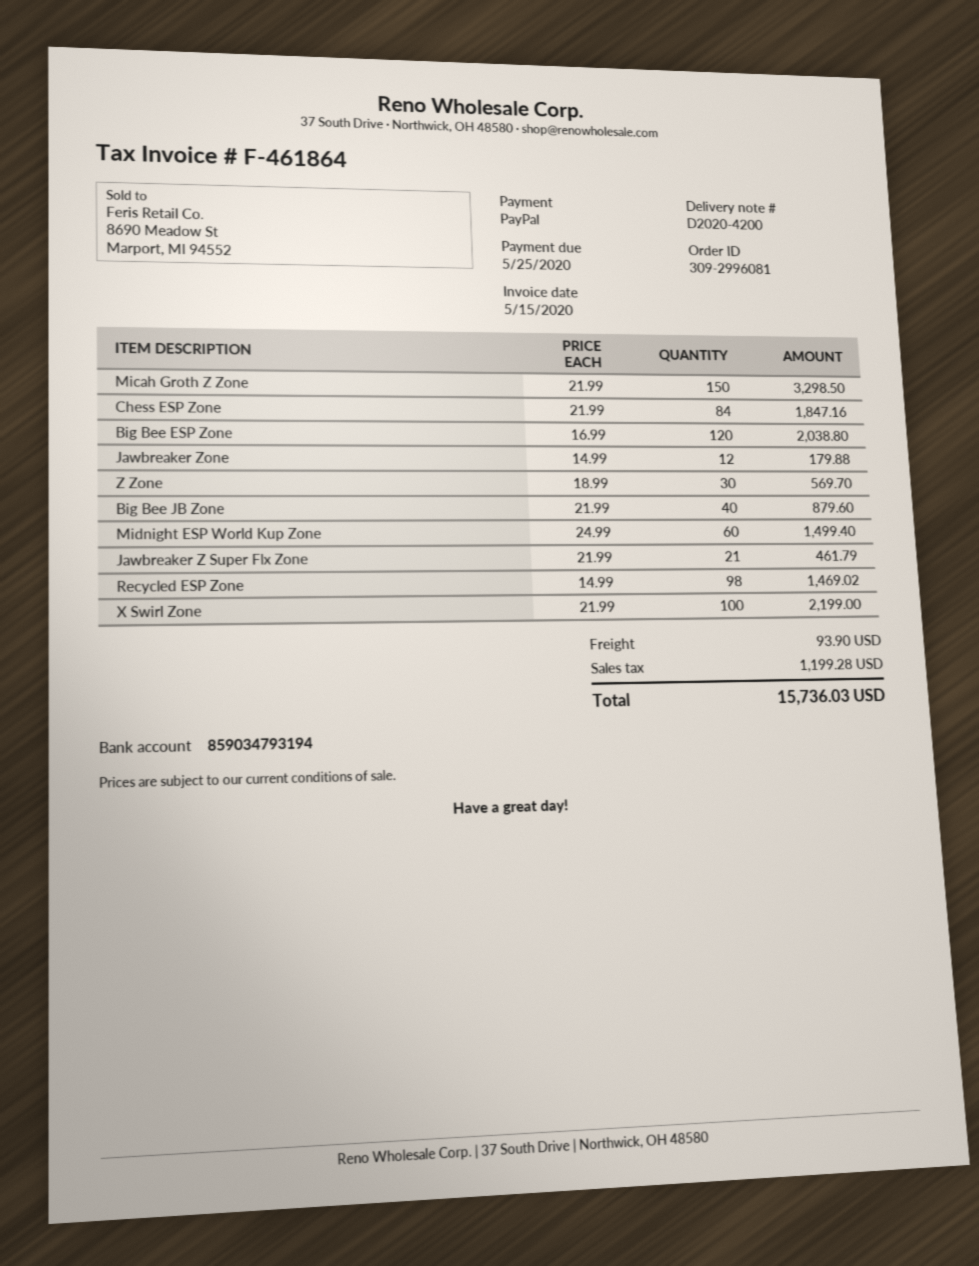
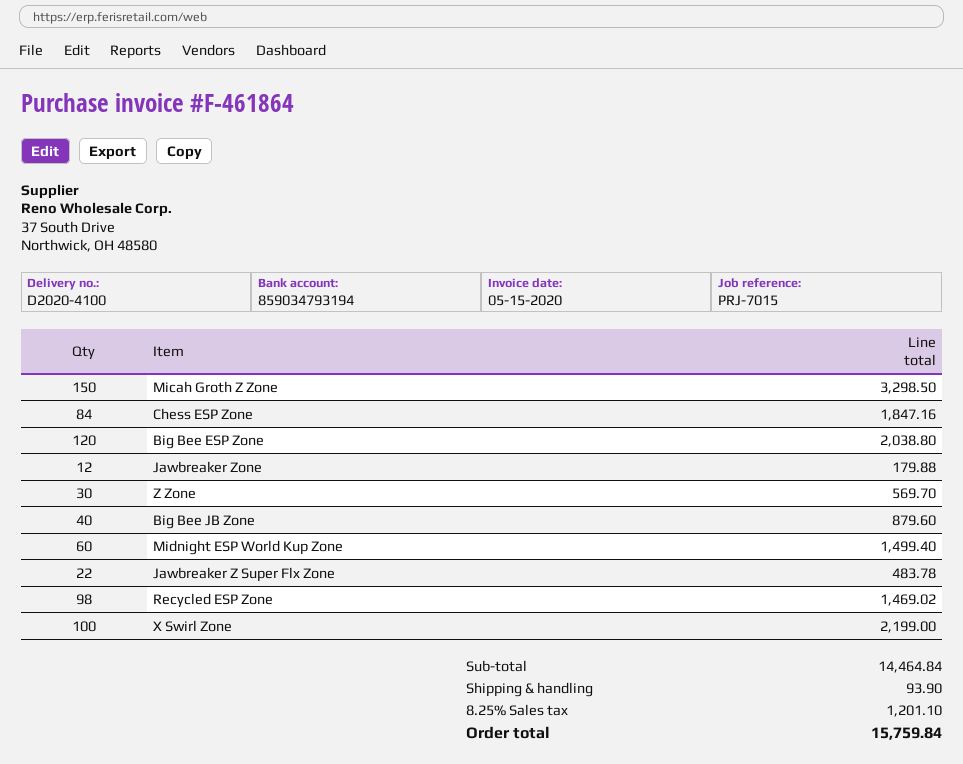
delivery note number: D2020-4200 -> D2020-4100
Jawbreaker Z Super Flx Zone: 21 for 461.79 -> 22 for 483.78
tax: 1199.28 -> 1201.10
total: 15736.03 -> 15759.84

